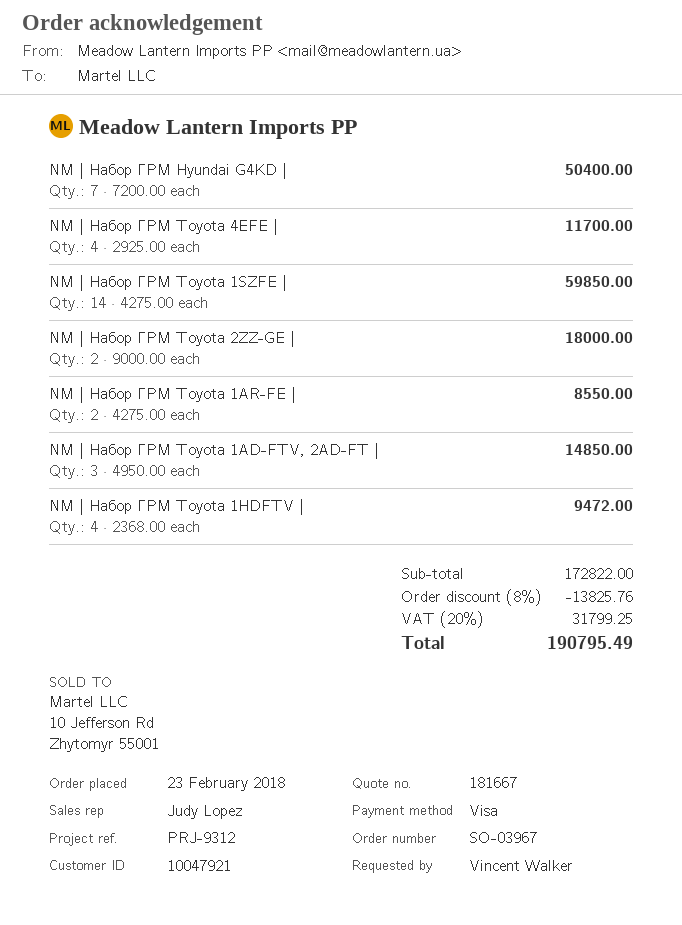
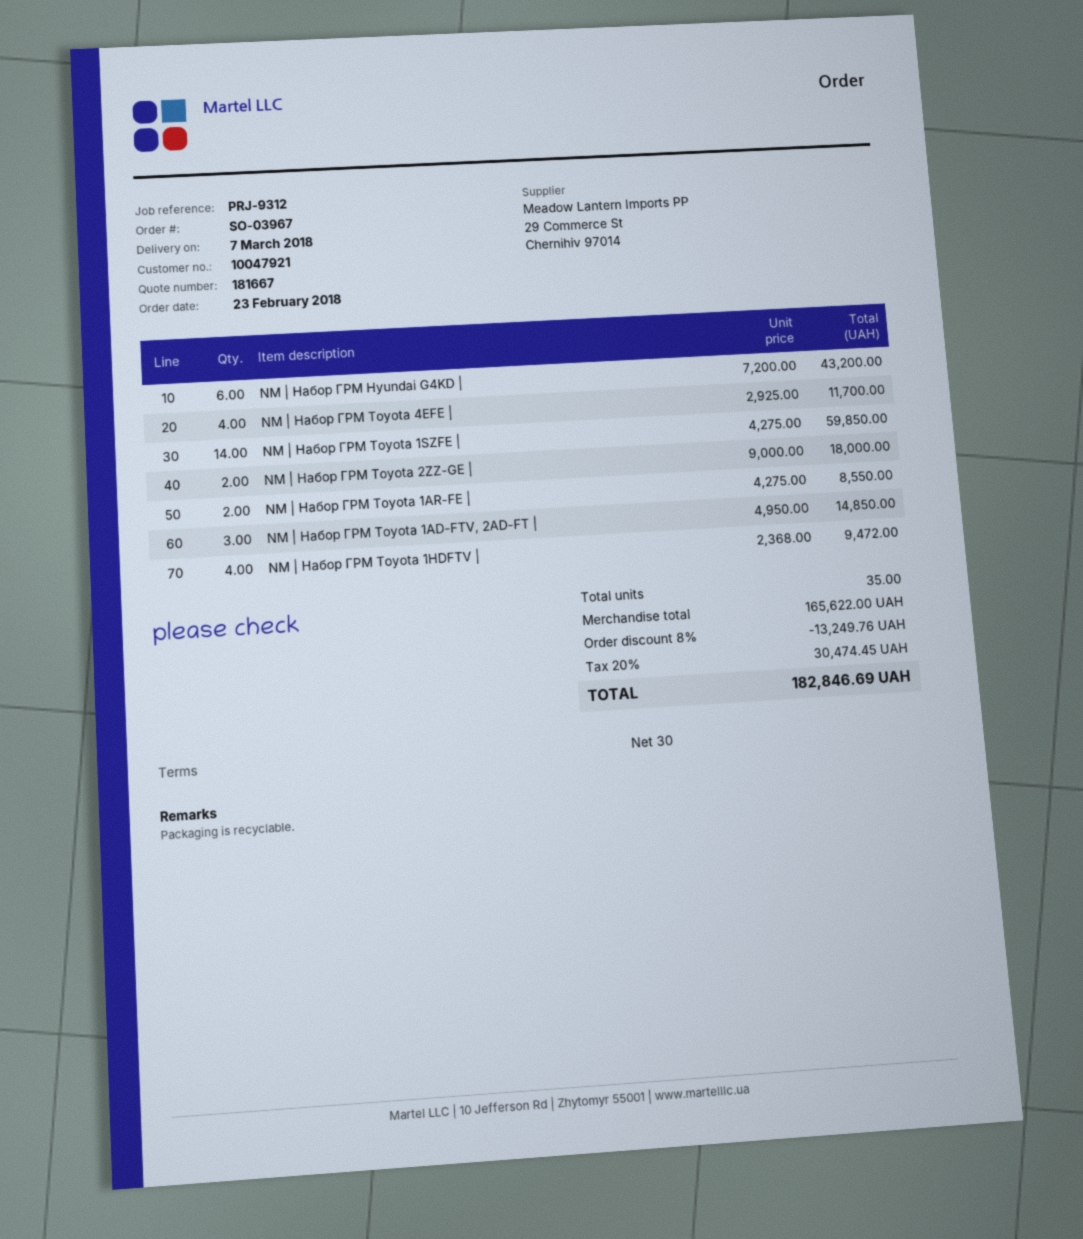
NM | Набор ГРМ Hyundai G4KD |: 7 x 7200.00 = 50400.00 -> 6 x 7200.00 = 43200.00
subtotal: 172822.00 -> 165622.00
discount: 8% = 13825.76 -> 8% = 13249.76
tax: 20% = 31799.25 -> 20% = 30474.45
total: 190795.49 -> 182846.69

